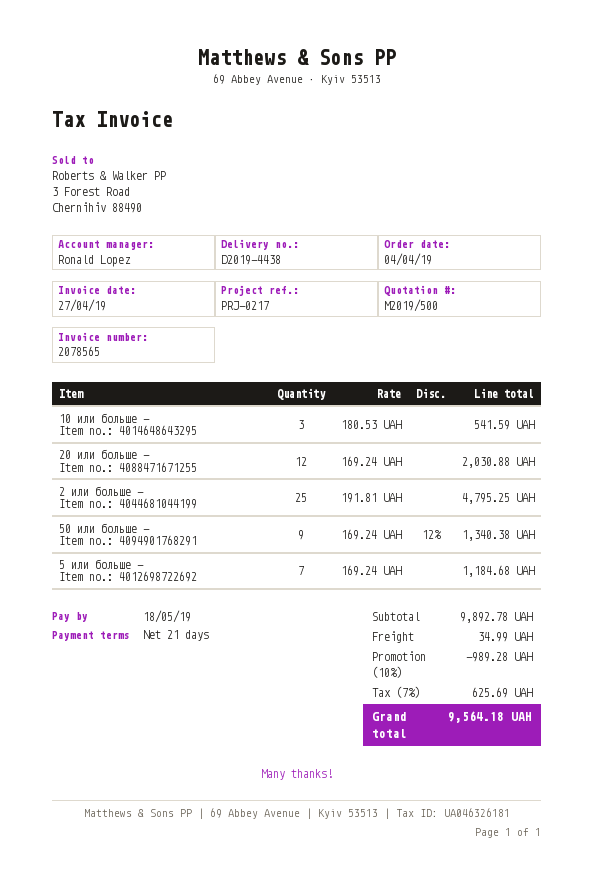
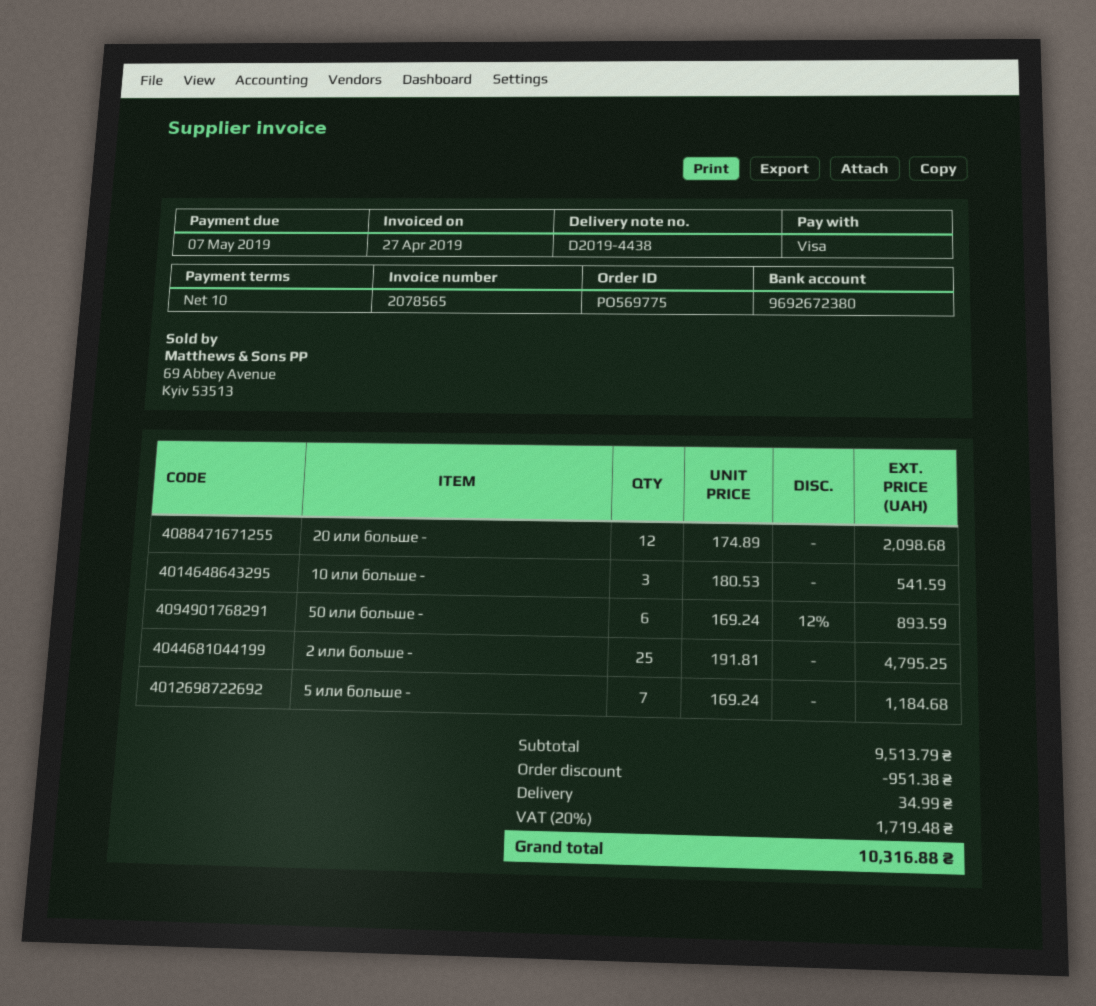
payment terms: 21 days -> 10 days
due date: 2019-05-18 -> 2019-05-07
20 или больше -: 12 x 169.24 = 2030.88 -> 12 x 174.89 = 2098.68
50 или больше -: 9 x 169.24 - 12% = 1340.38 -> 6 x 169.24 - 12% = 893.59
subtotal: 9892.78 -> 9513.79
discount: 989.28 -> 951.38
tax: 7% = 625.69 -> 20% = 1719.48
total: 9564.18 -> 10316.88

